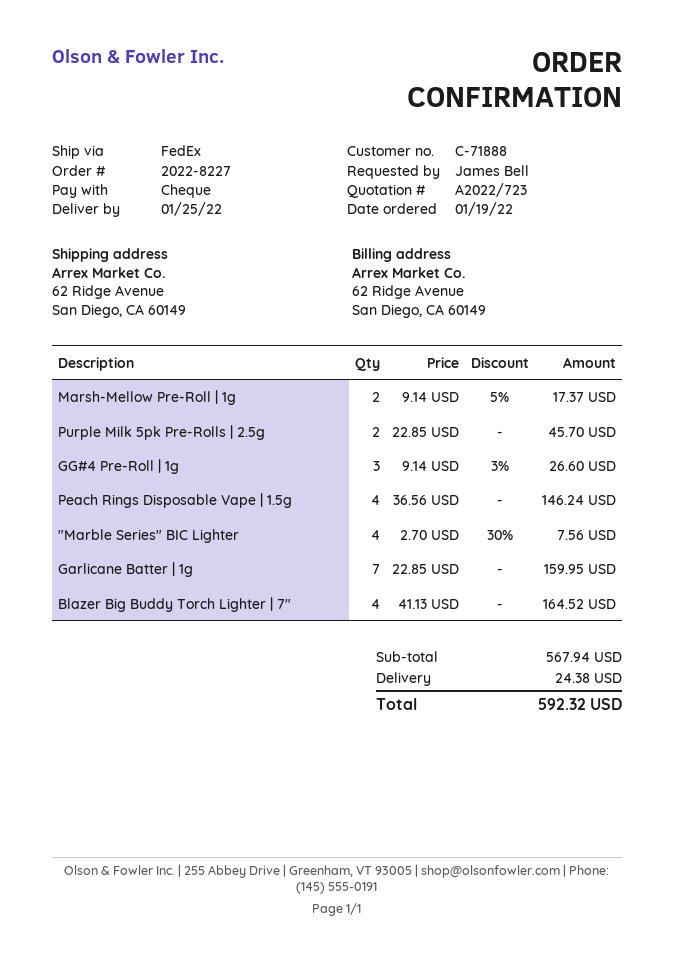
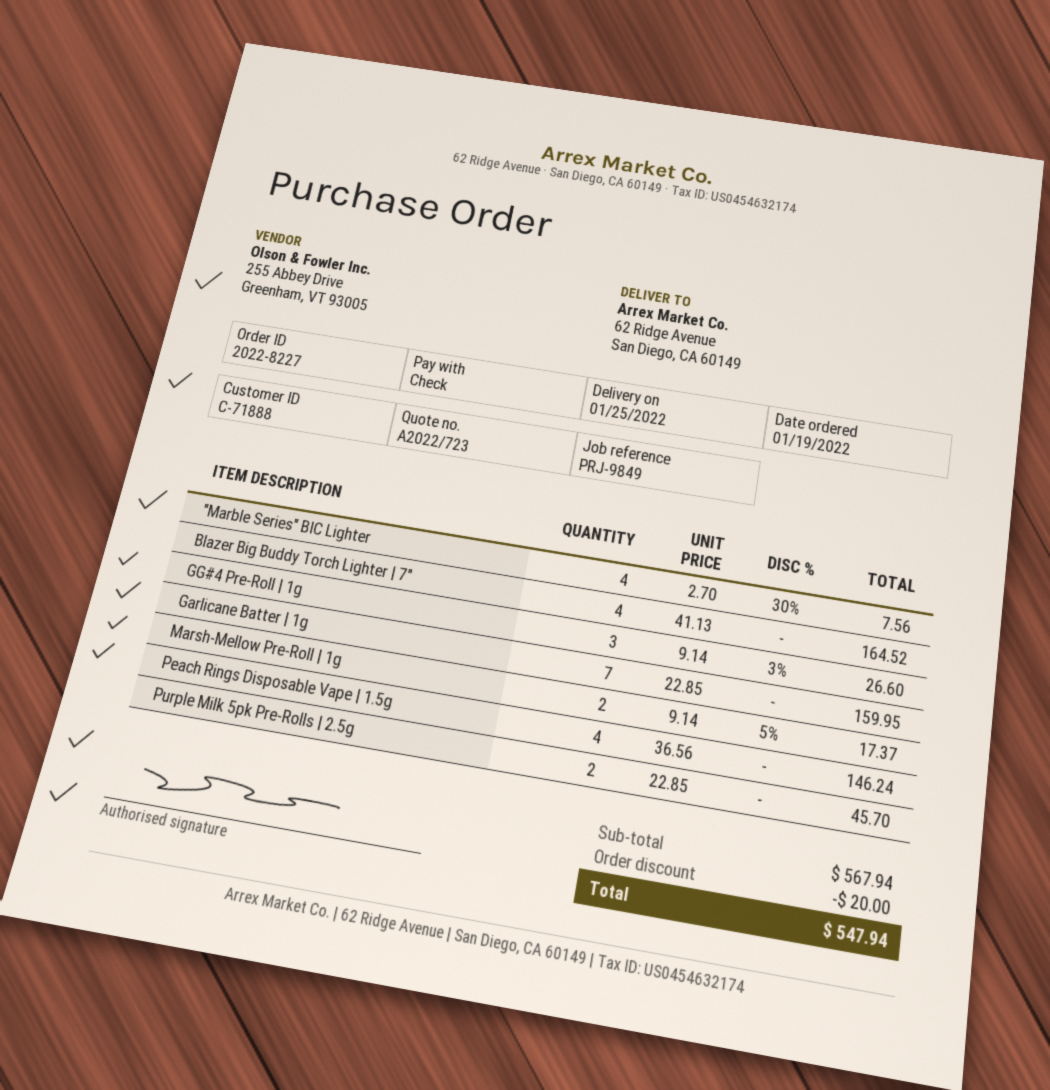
discount: none -> 20.00
shipping: 24.38 -> none
total: 592.32 -> 547.94

